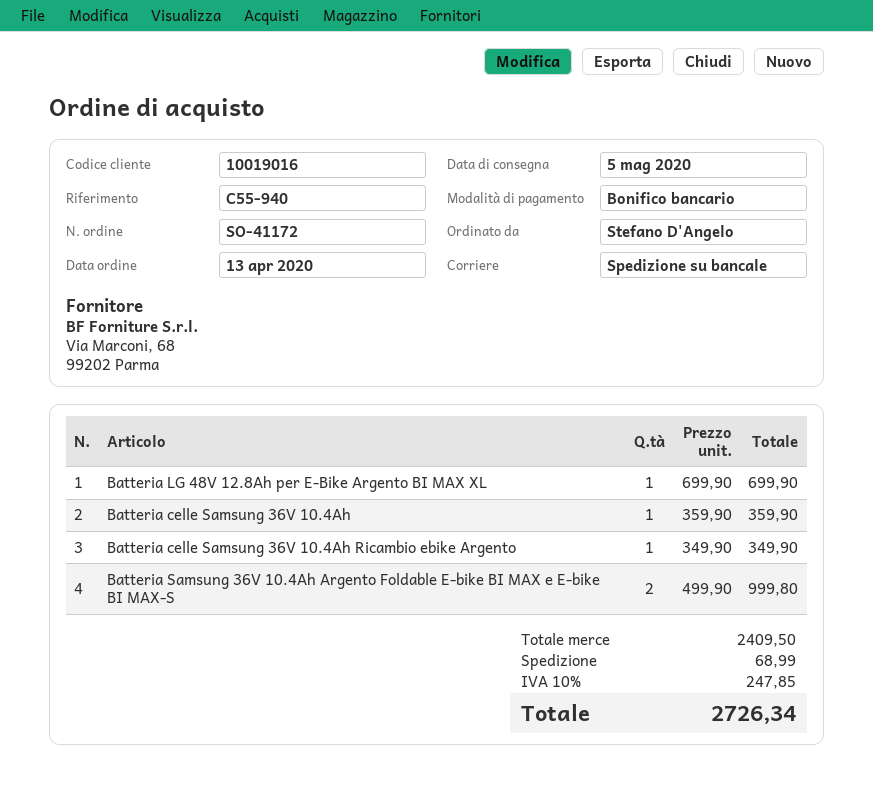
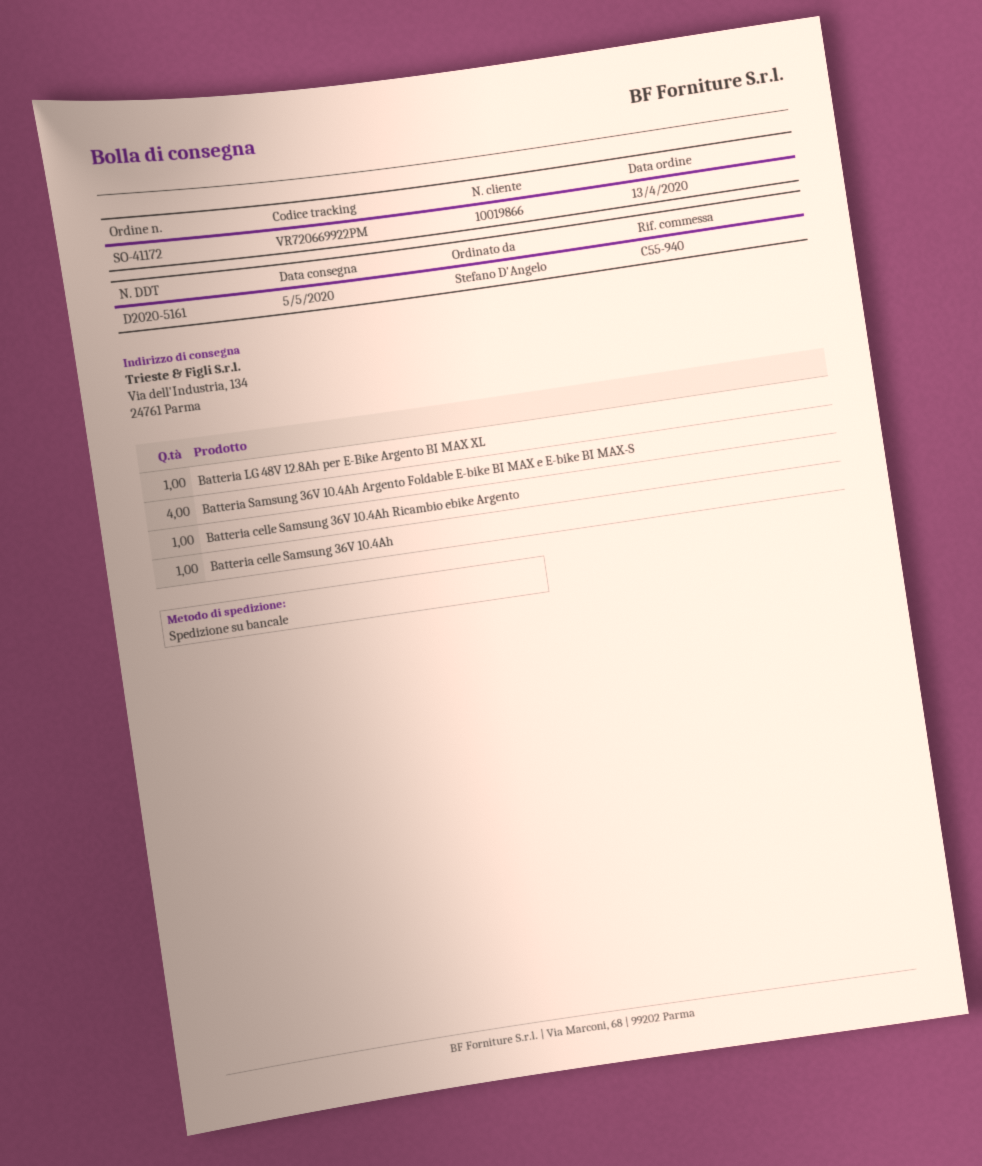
customer number: 10019016 -> 10019866
Batteria Samsung 36V 10.4Ah Argento Foldable E-bike BI MAX e E-bike BI MAX-S: 2 -> 4

